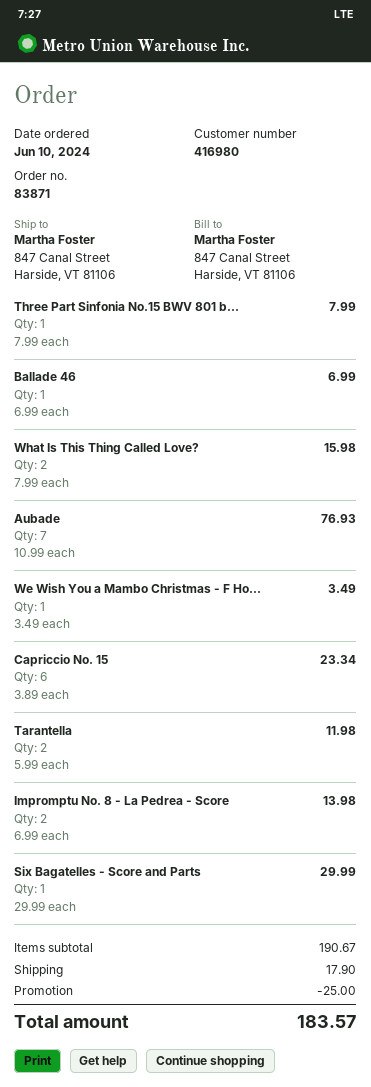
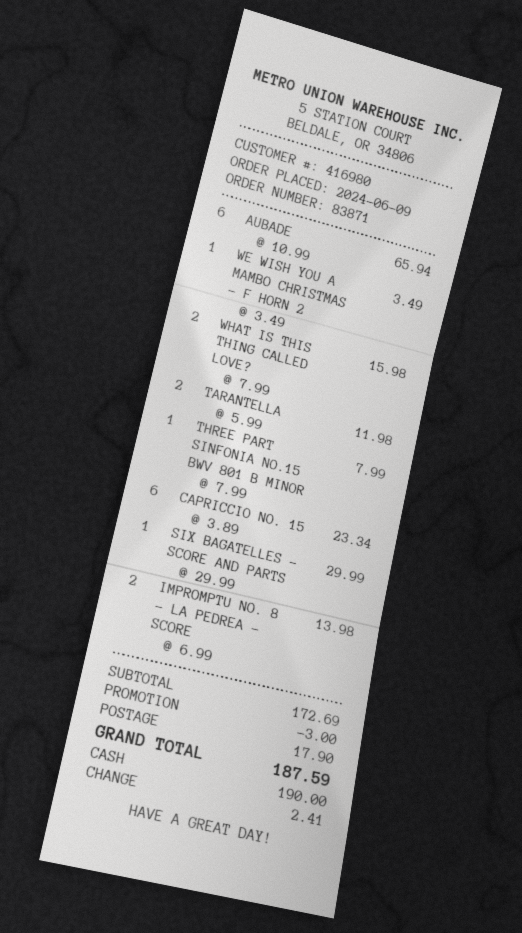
order date: 2024-06-10 -> 2024-06-09
Ballade 46: 1 x 6.99 = 6.99 -> none
Aubade: 7 x 10.99 = 76.93 -> 6 x 10.99 = 65.94
subtotal: 190.67 -> 172.69
discount: 25.00 -> 3.00
total: 183.57 -> 187.59

